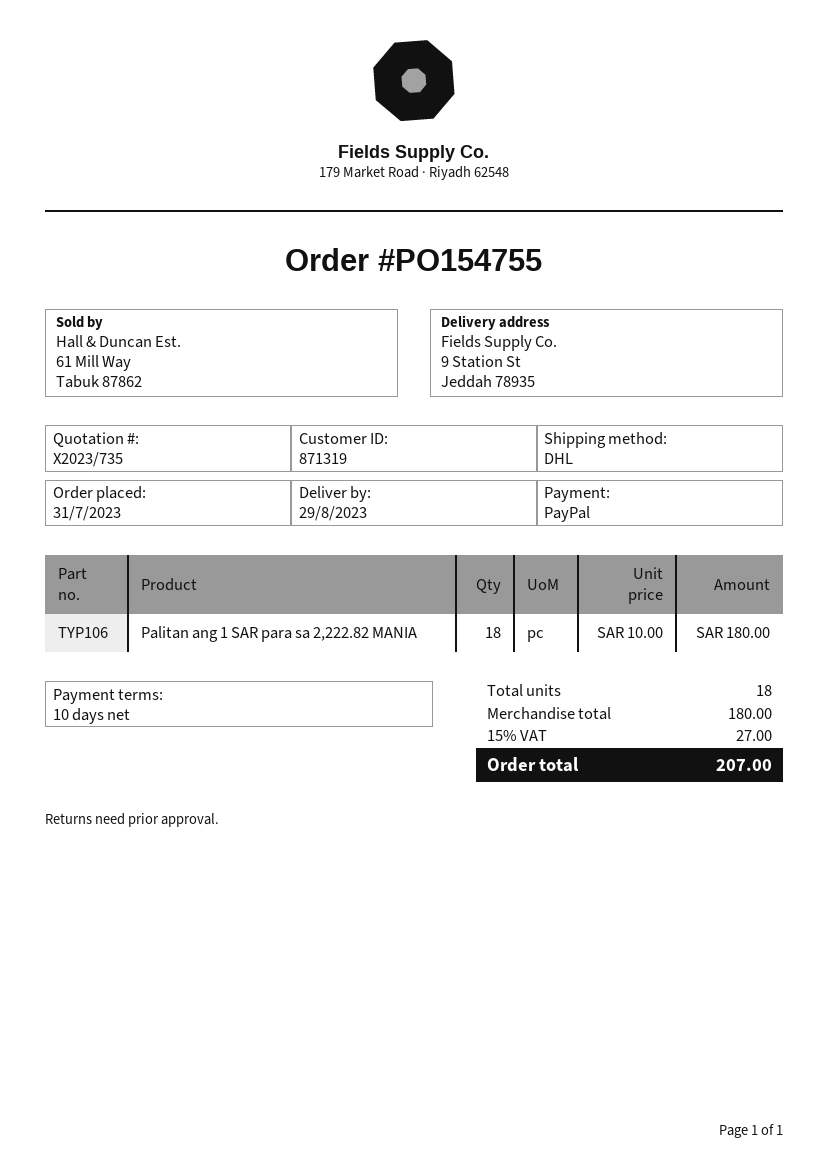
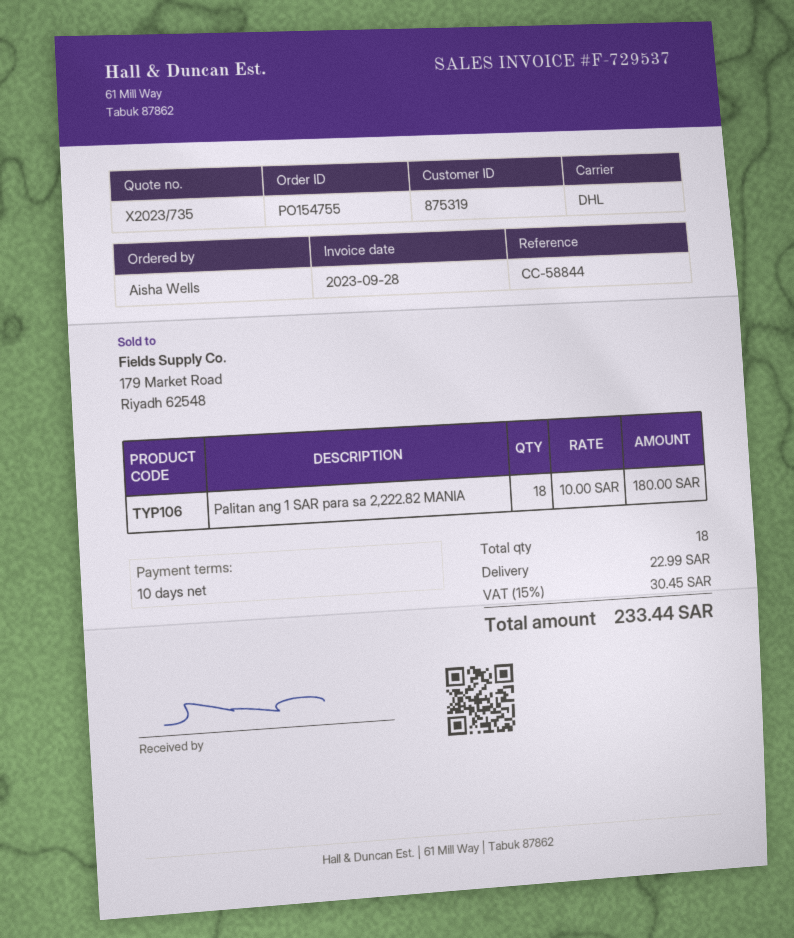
customer number: 871319 -> 875319
shipping: none -> 22.99
tax: 15% = 27.00 -> 15% = 30.45
total: 207.00 -> 233.44

